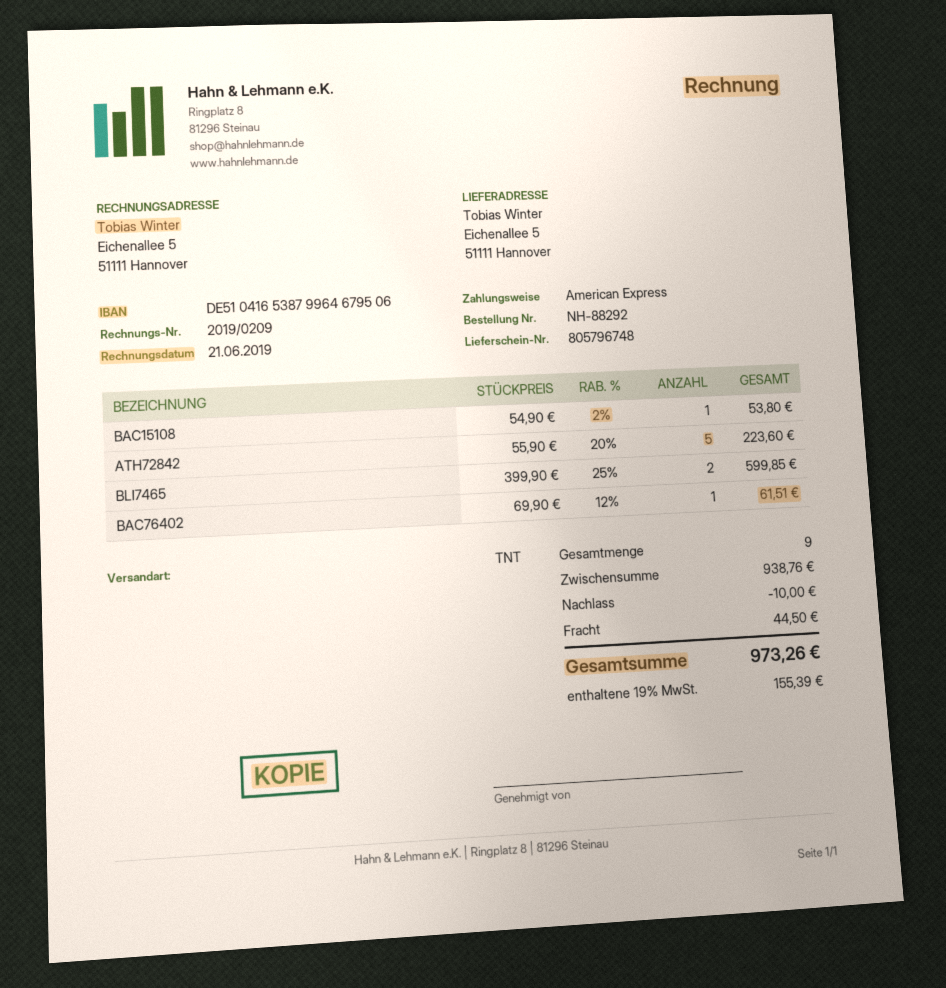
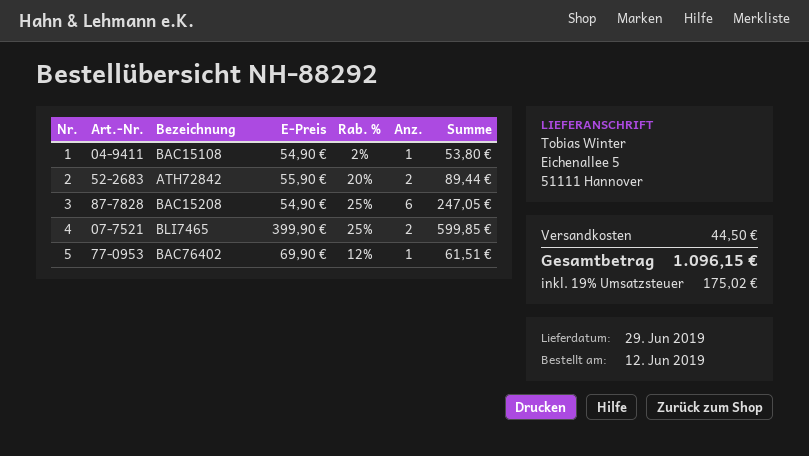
ATH72842: 5 x 55.90 - 20% = 223.60 -> 2 x 55.90 - 20% = 89.44
BAC15208: none -> 6 x 54.90 - 25% = 247.05
discount: 10.00 -> none
tax: 19% = 155.39 -> 19% = 175.02
total: 973.26 -> 1096.15

